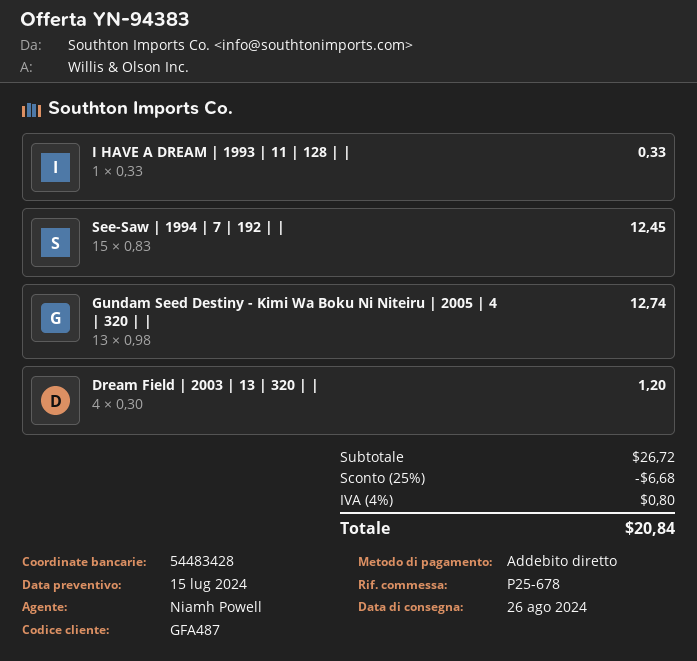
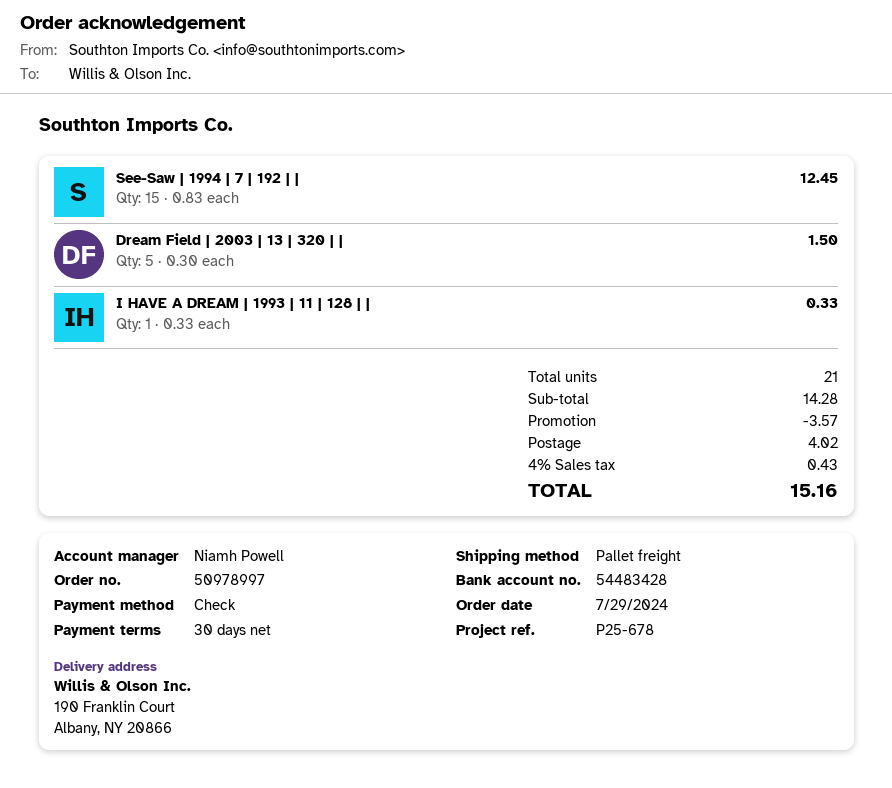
payment method: direct debit -> cheque
Gundam Seed Destiny - Kimi Wa Boku Ni Niteiru | 2005 | 4 | 320 | |: 13 x 0.98 = 12.74 -> none
Dream Field | 2003 | 13 | 320 | |: 4 x 0.30 = 1.20 -> 5 x 0.30 = 1.50
subtotal: 26.72 -> 14.28
discount: 6.68 -> 3.57
shipping: none -> 4.02
tax: 4% = 0.80 -> 4% = 0.43
total: 20.84 -> 15.16

